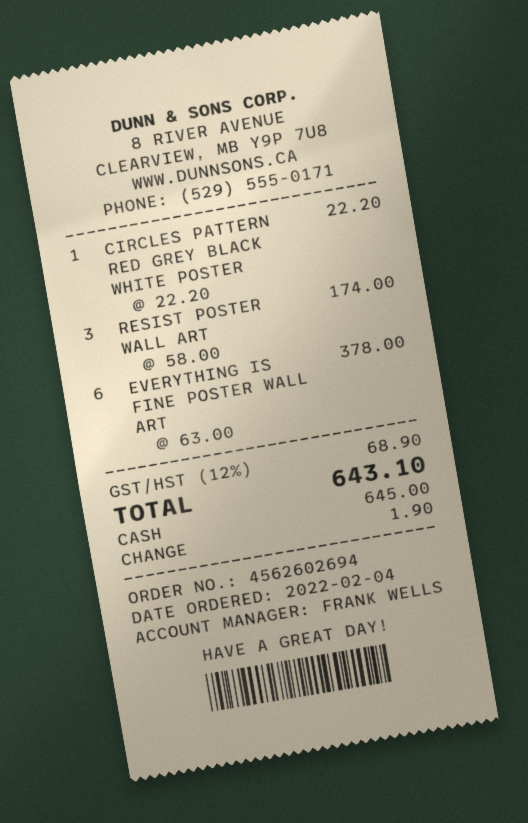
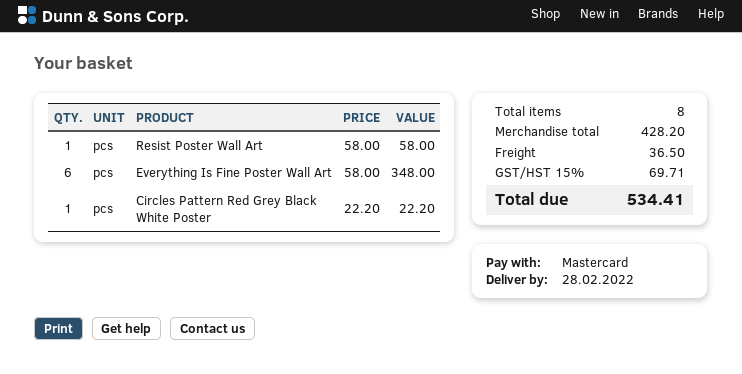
payment method: cash -> Mastercard
RESIST POSTER WALL ART: 3 x 58.00 = 174.00 -> 1 x 58.00 = 58.00
EVERYTHING IS FINE POSTER WALL ART: 6 x 63.00 = 378.00 -> 6 x 58.00 = 348.00
shipping: none -> 36.50
tax: 12% = 68.90 -> 15% = 69.71
total: 643.10 -> 534.41

